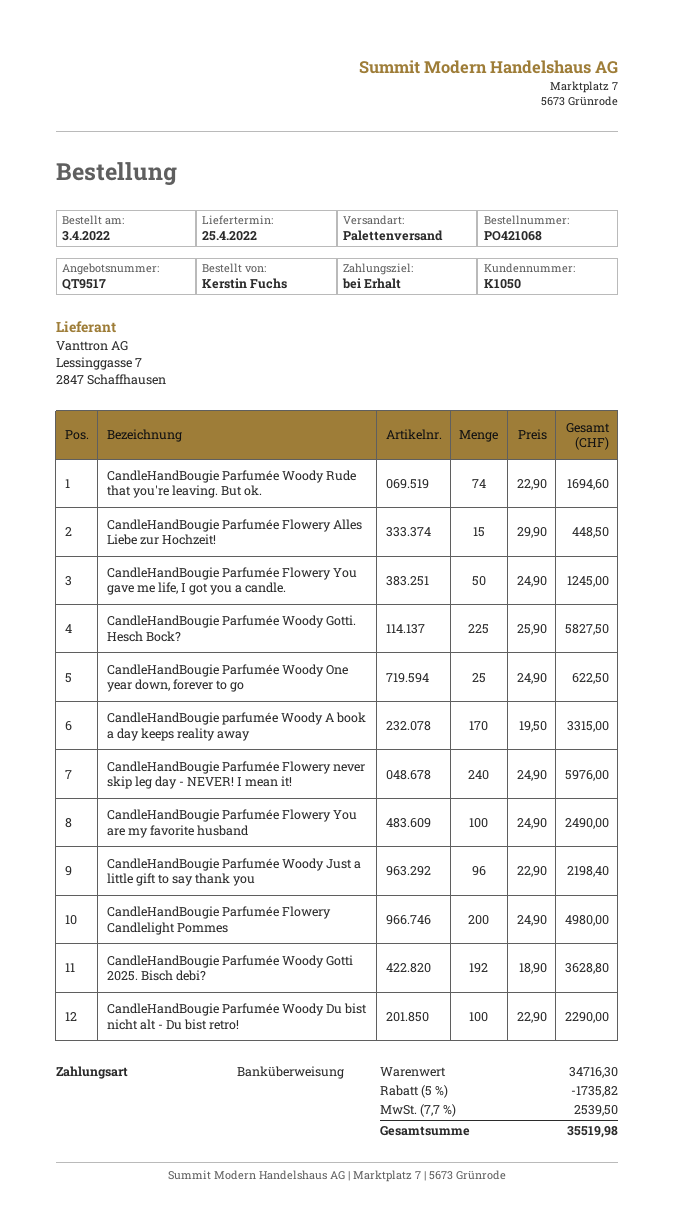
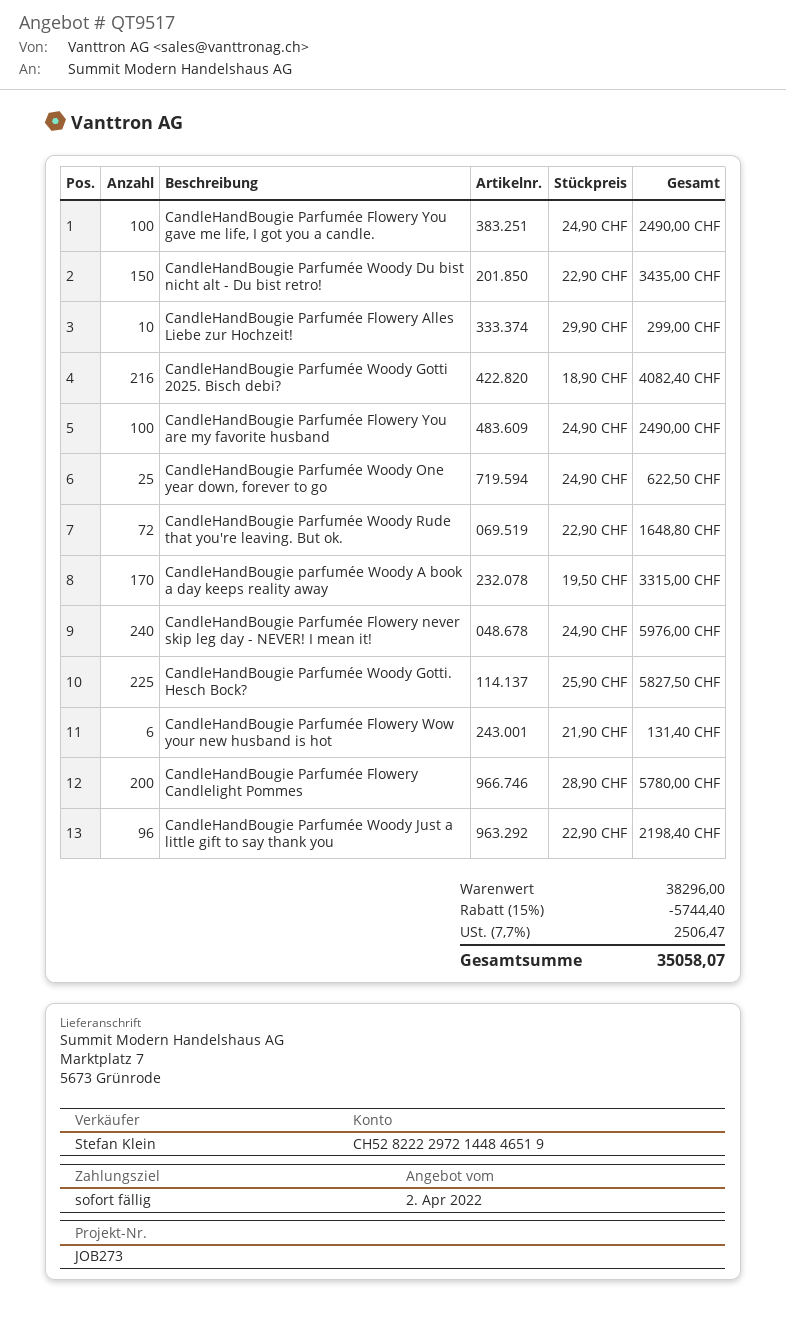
CandleHandBougie Parfumée Woody Rude that you're leaving. But ok.: 74 x 22.90 = 1694.60 -> 72 x 22.90 = 1648.80
CandleHandBougie Parfumée Flowery Alles Liebe zur Hochzeit!: 15 x 29.90 = 448.50 -> 10 x 29.90 = 299.00
CandleHandBougie Parfumée Flowery You gave me life, I got you a candle.: 50 x 24.90 = 1245.00 -> 100 x 24.90 = 2490.00
CandleHandBougie Parfumée Flowery Candlelight Pommes: 200 x 24.90 = 4980.00 -> 200 x 28.90 = 5780.00
CandleHandBougie Parfumée Woody Gotti 2025. Bisch debi?: 192 x 18.90 = 3628.80 -> 216 x 18.90 = 4082.40
CandleHandBougie Parfumée Woody Du bist nicht alt - Du bist retro!: 100 x 22.90 = 2290.00 -> 150 x 22.90 = 3435.00
CandleHandBougie Parfumée Flowery Wow your new husband is hot: none -> 6 x 21.90 = 131.40
subtotal: 34716.30 -> 38296.00
discount: 5% = 1735.82 -> 15% = 5744.40
tax: 7.7% = 2539.50 -> 7.7% = 2506.47
total: 35519.98 -> 35058.07

